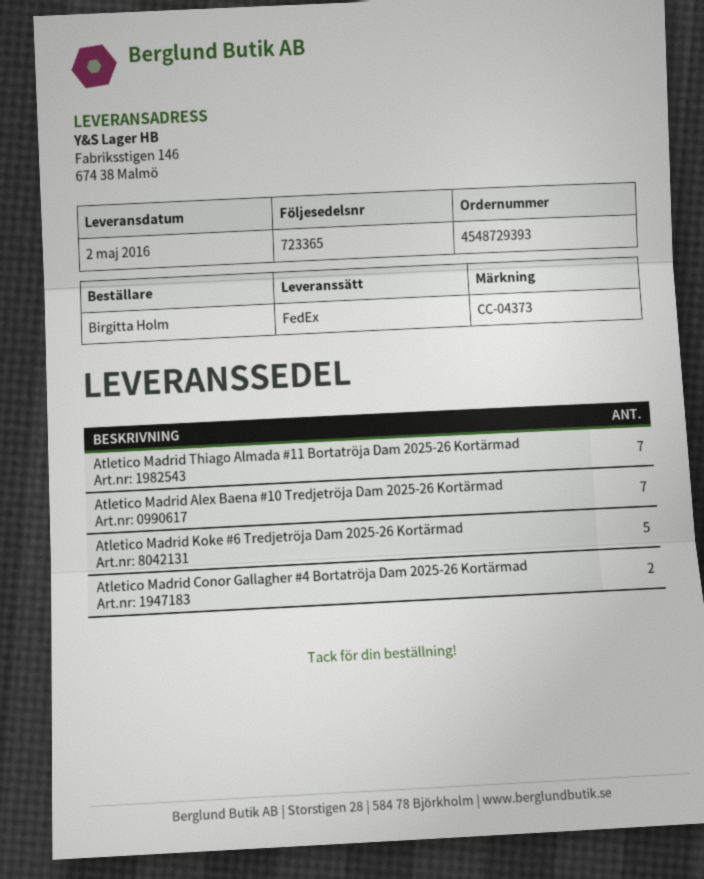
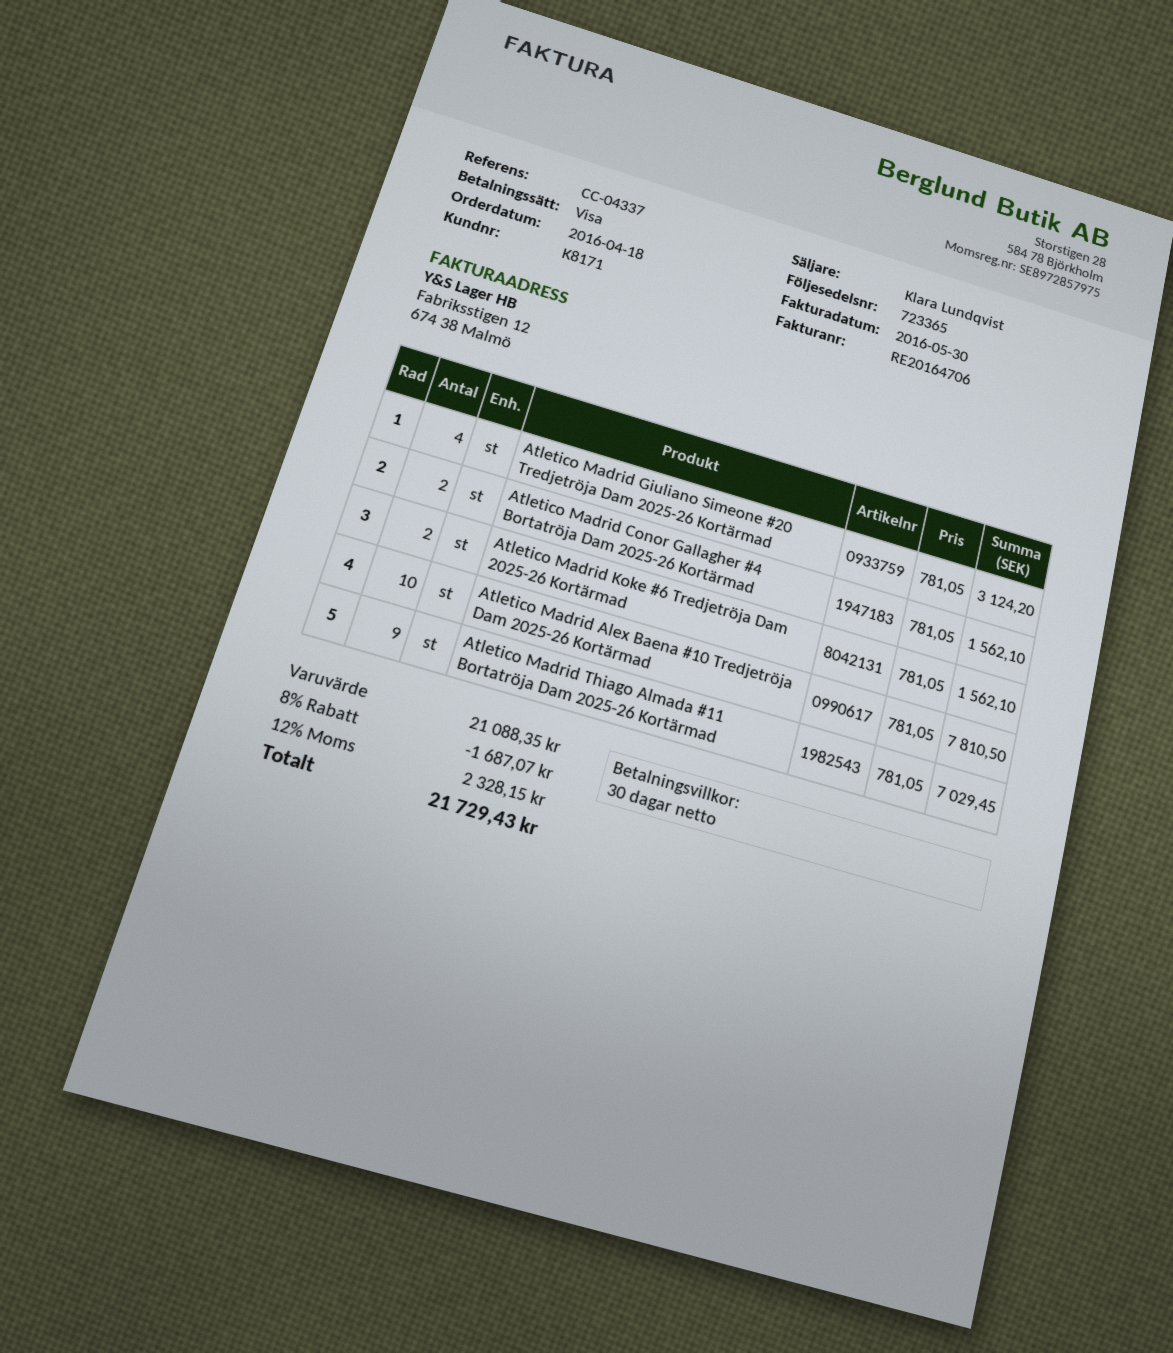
reference: CC-04373 -> CC-04337
Atletico Madrid Thiago Almada #11 Bortatröja Dam 2025-26 Kortärmad: 7 -> 9
Atletico Madrid Alex Baena #10 Tredjetröja Dam 2025-26 Kortärmad: 7 -> 10
Atletico Madrid Koke #6 Tredjetröja Dam 2025-26 Kortärmad: 5 -> 2
Atletico Madrid Giuliano Simeone #20 Tredjetröja Dam 2025-26 Kortärmad: none -> 4

